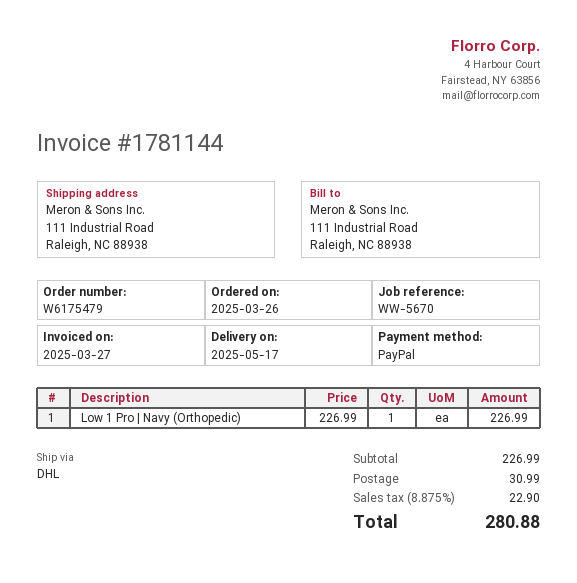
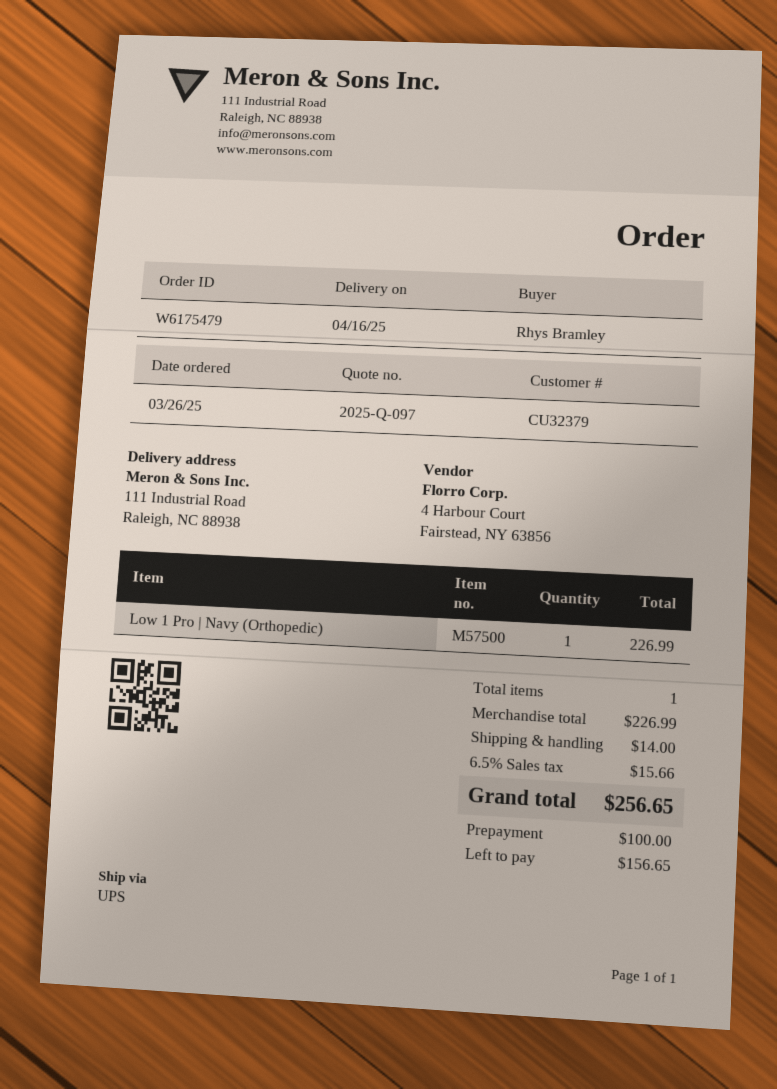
delivery date: 2025-05-17 -> 2025-04-16
shipping method: DHL -> UPS
shipping: 30.99 -> 14.00
tax: 8.875% = 22.90 -> 6.5% = 15.66
total: 280.88 -> 256.65

